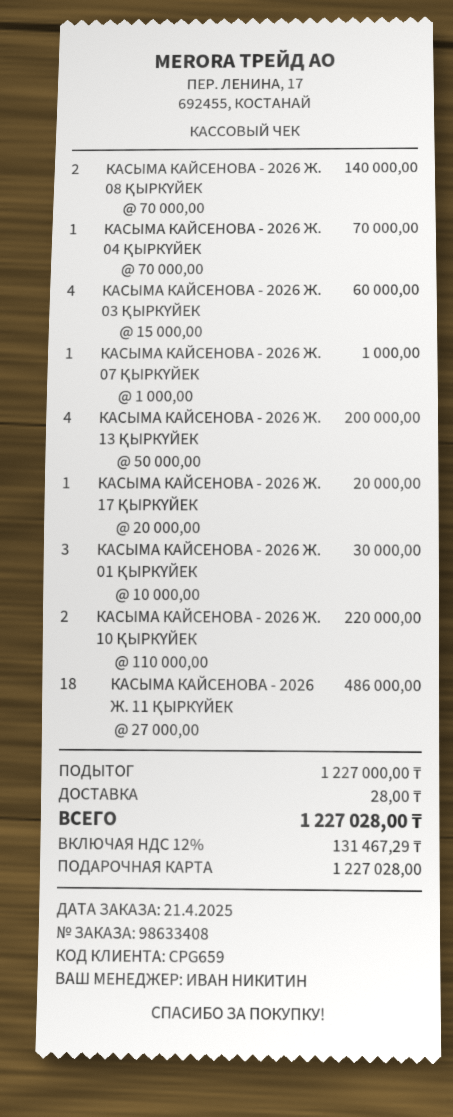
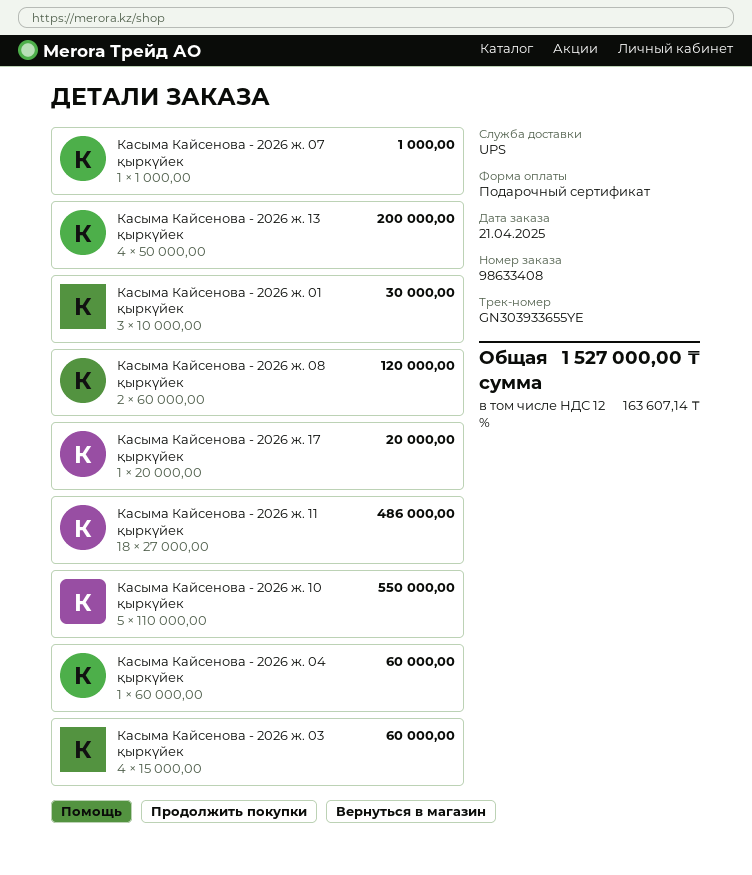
КАСЫМА КАЙСЕНОВА - 2026 Ж. 08 ҚЫРКҮЙЕК: 2 x 70000.00 = 140000.00 -> 2 x 60000.00 = 120000.00
КАСЫМА КАЙСЕНОВА - 2026 Ж. 04 ҚЫРКҮЙЕК: 1 x 70000.00 = 70000.00 -> 1 x 60000.00 = 60000.00
КАСЫМА КАЙСЕНОВА - 2026 Ж. 10 ҚЫРКҮЙЕК: 2 x 110000.00 = 220000.00 -> 5 x 110000.00 = 550000.00
shipping: 28.00 -> none
tax: 12% = 131467.29 -> 12% = 163607.14
total: 1227028.00 -> 1527000.00

